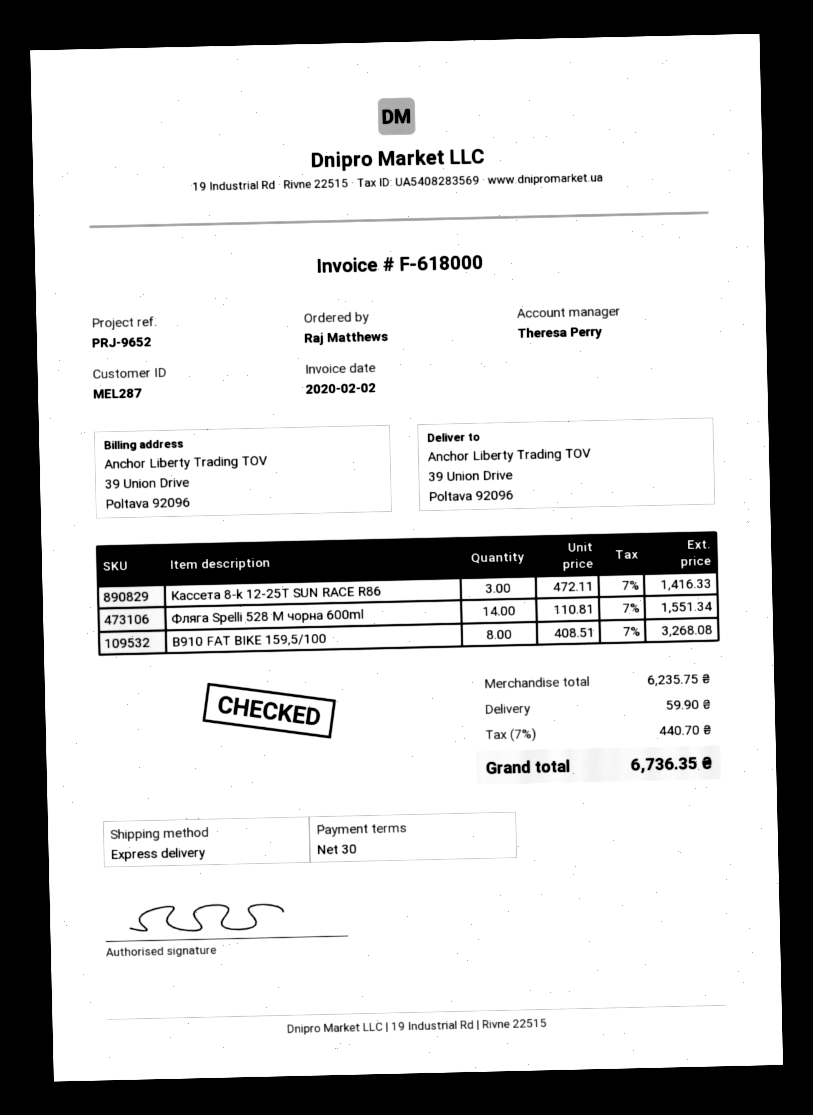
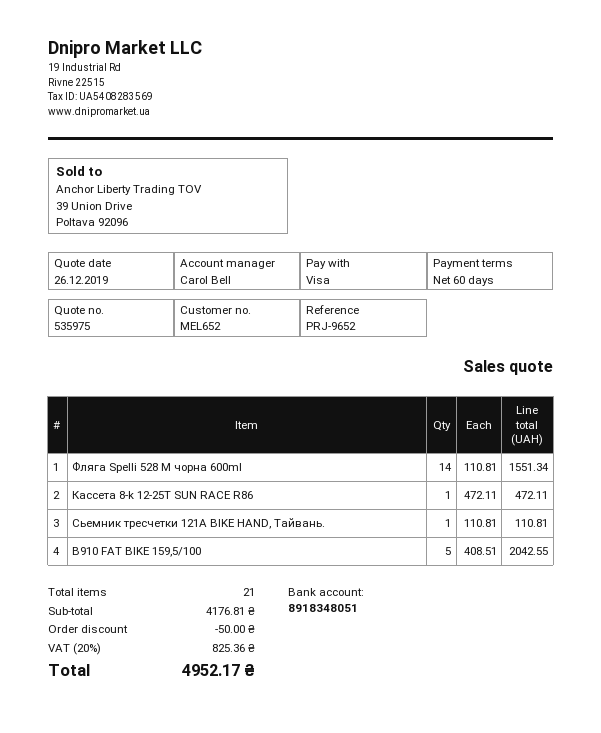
payment terms: 30 days -> 60 days
customer number: MEL287 -> MEL652
sales rep: Theresa Perry -> Carol Bell
Кассета 8-k 12-25T SUN RACE R86: 3 x 472.11 = 1416.33 -> 1 x 472.11 = 472.11
B910 FAT BIKE 159,5/100: 8 x 408.51 = 3268.08 -> 5 x 408.51 = 2042.55
Сьемник тресчетки 121А BIKE HAND, Тайвань.: none -> 1 x 110.81 = 110.81
subtotal: 6235.75 -> 4176.81
discount: none -> 50.00
shipping: 59.90 -> none
tax: 7% = 440.70 -> 20% = 825.36
total: 6736.35 -> 4952.17

